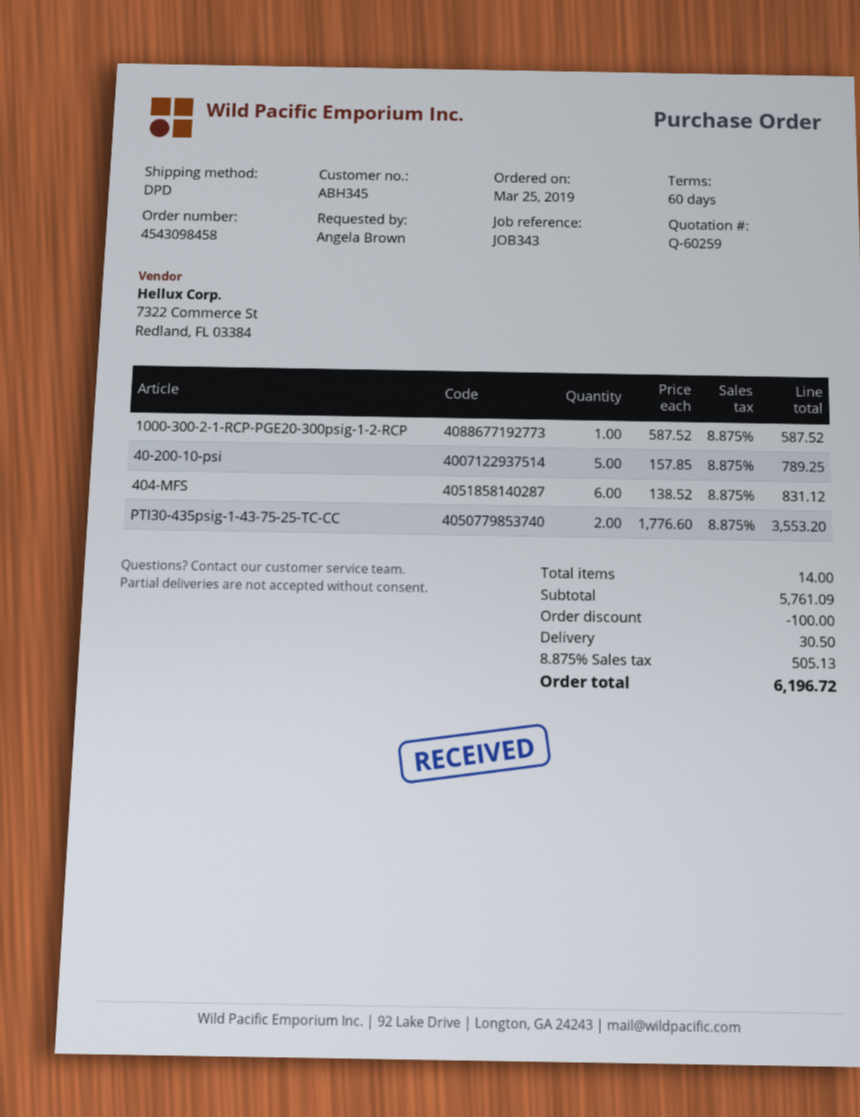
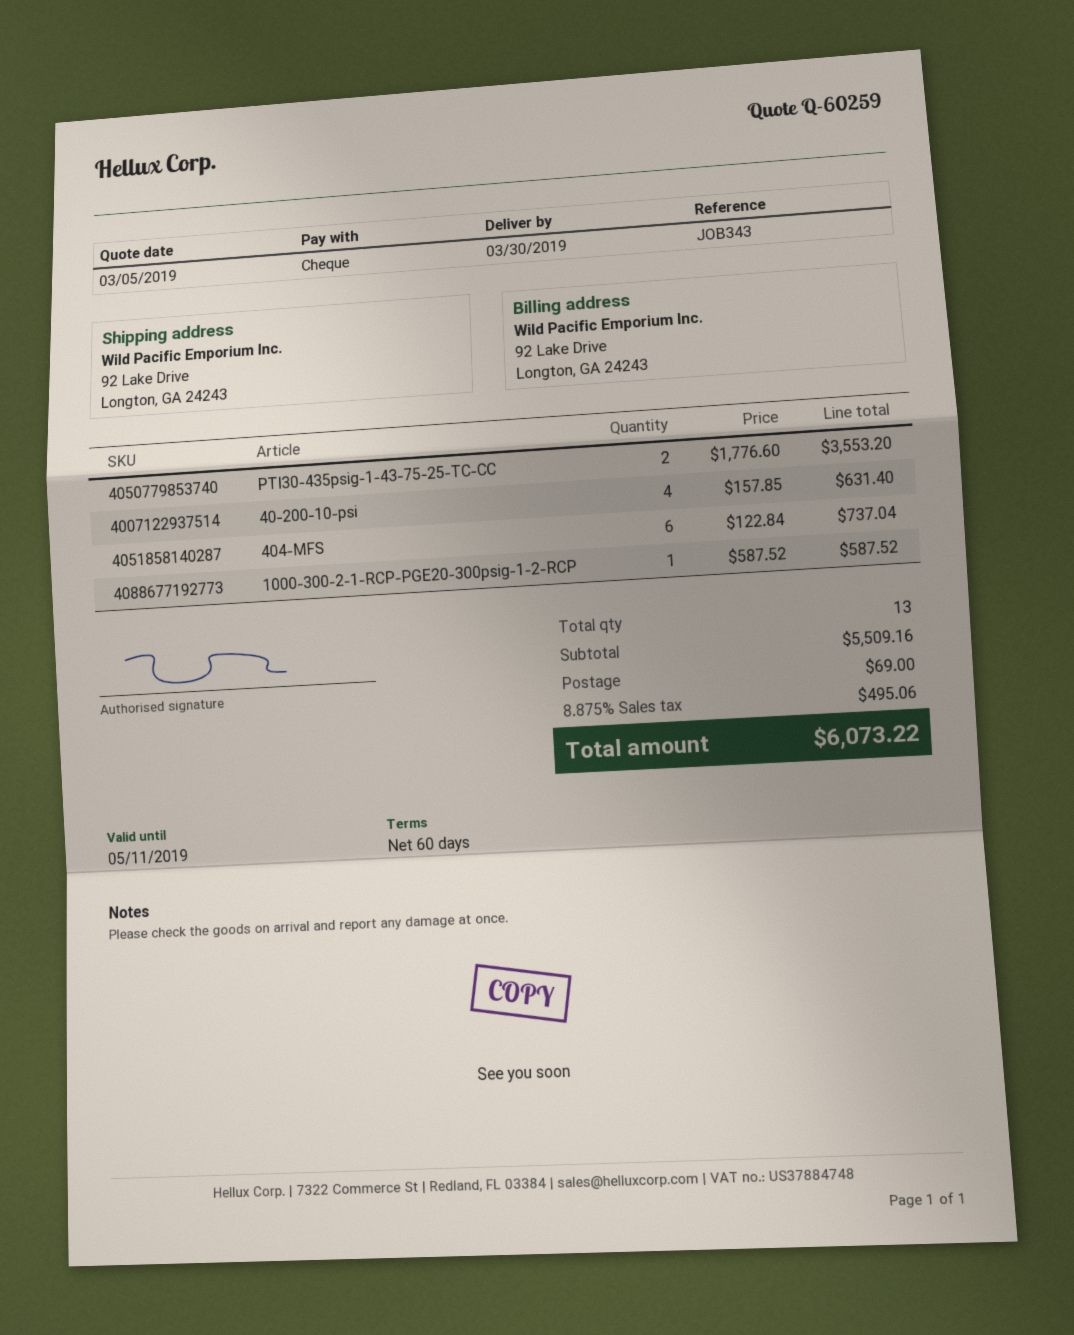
40-200-10-psi: 5 x 157.85 = 789.25 -> 4 x 157.85 = 631.40
404-MFS: 6 x 138.52 = 831.12 -> 6 x 122.84 = 737.04
total quantity: 14 -> 13
subtotal: 5761.09 -> 5509.16
discount: 100.00 -> none
shipping: 30.50 -> 69.00
tax: 8.875% = 505.13 -> 8.875% = 495.06
total: 6196.72 -> 6073.22

